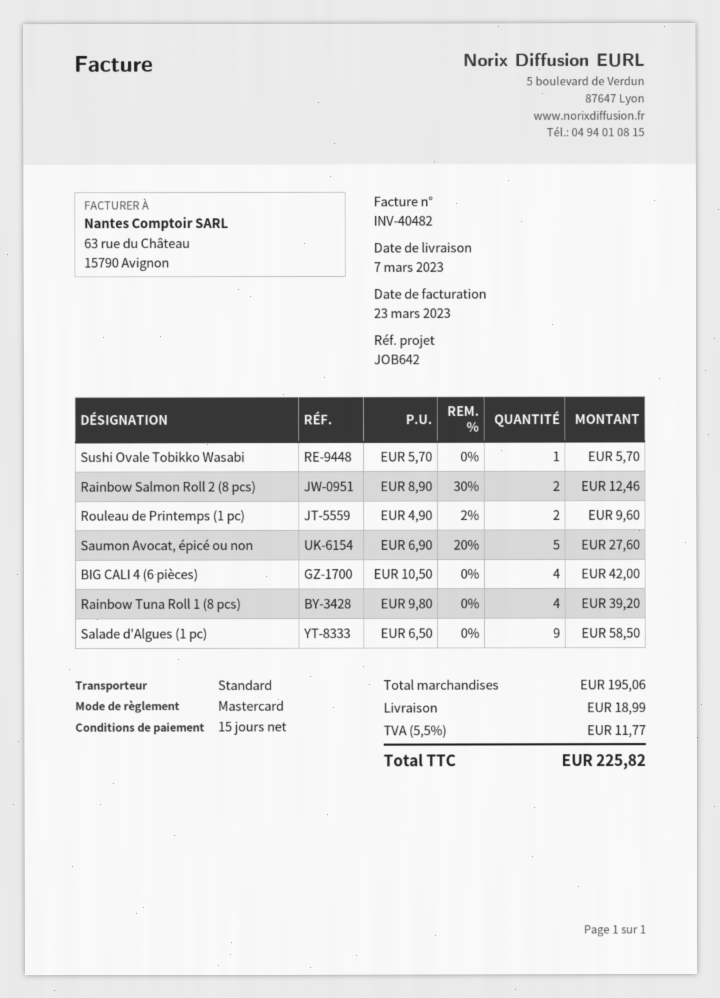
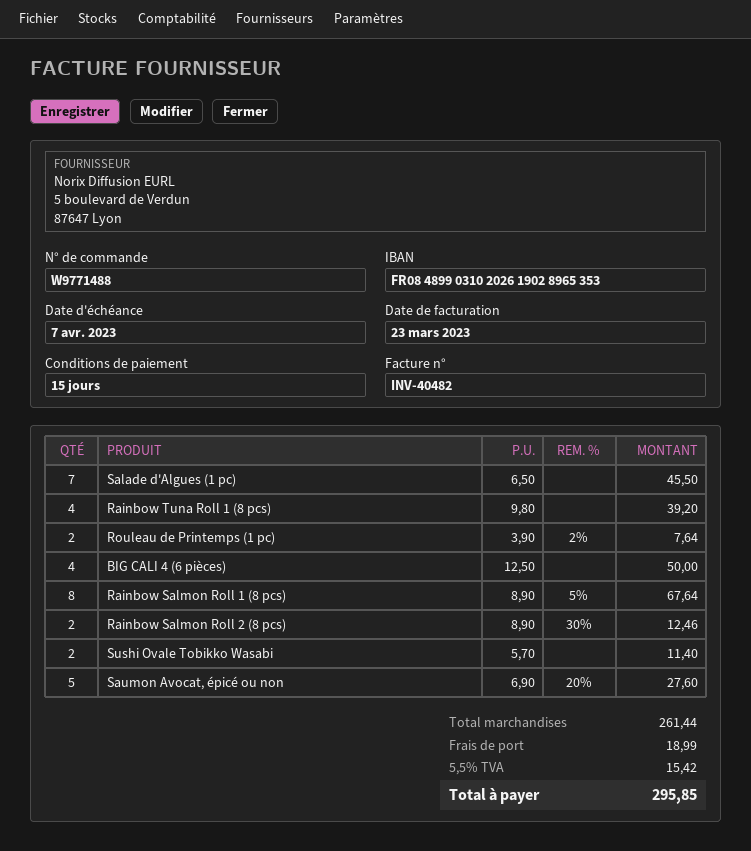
Sushi Ovale Tobikko Wasabi: 1 x 5.70 = 5.70 -> 2 x 5.70 = 11.40
Rouleau de Printemps (1 pc): 2 x 4.90 - 2% = 9.60 -> 2 x 3.90 - 2% = 7.64
BIG CALI 4 (6 pièces): 4 x 10.50 = 42.00 -> 4 x 12.50 = 50.00
Salade d'Algues (1 pc): 9 x 6.50 = 58.50 -> 7 x 6.50 = 45.50
Rainbow Salmon Roll 1 (8 pcs): none -> 8 x 8.90 - 5% = 67.64
subtotal: 195.06 -> 261.44
tax: 5.5% = 11.77 -> 5.5% = 15.42
total: 225.82 -> 295.85

